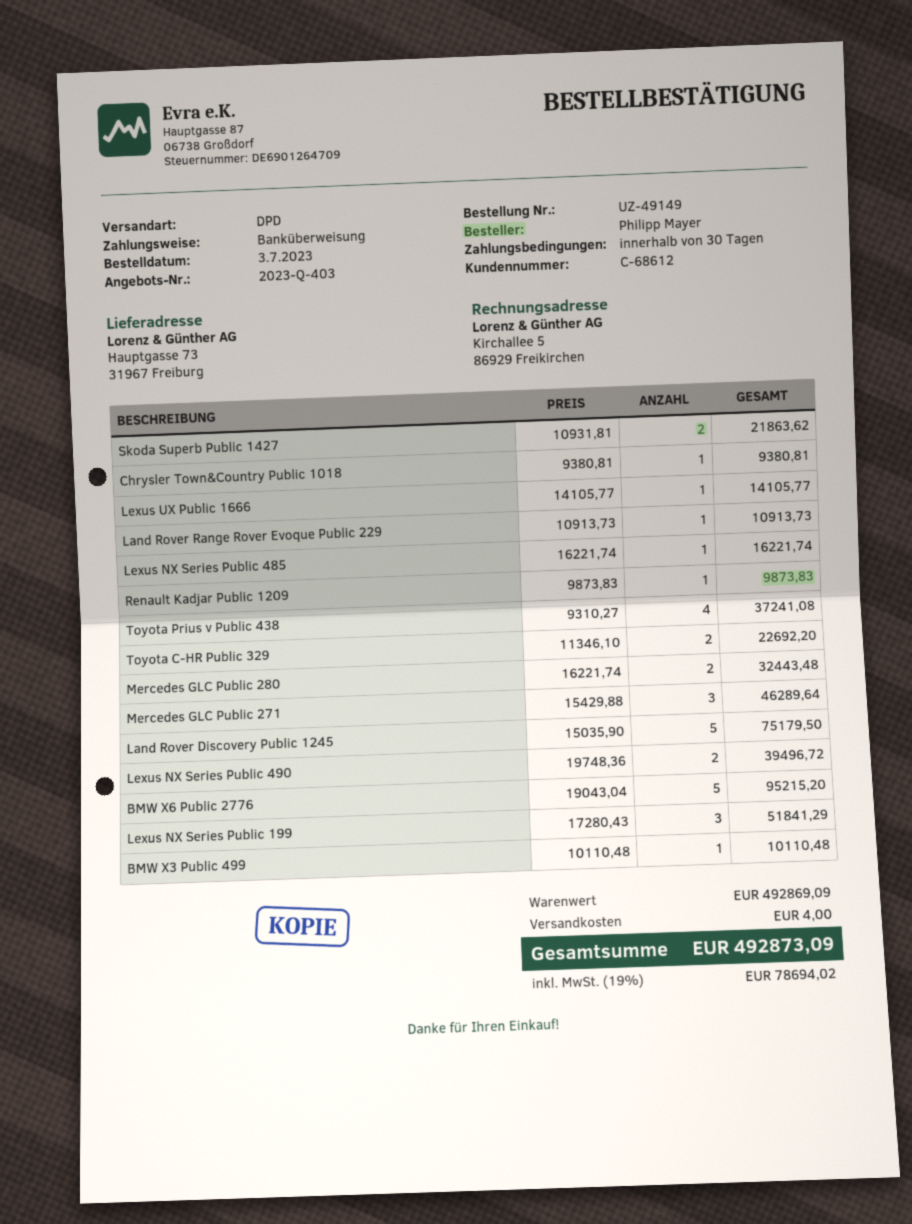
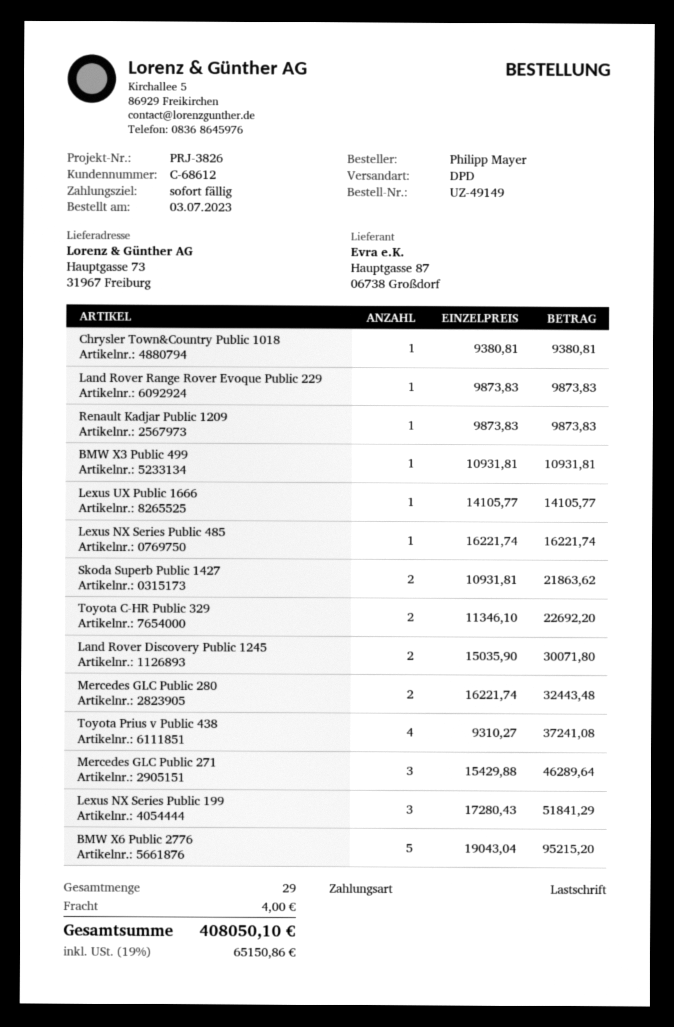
payment terms: 30 days -> on receipt
payment method: bank transfer -> direct debit
Land Rover Range Rover Evoque Public 229: 1 x 10913.73 = 10913.73 -> 1 x 9873.83 = 9873.83
Land Rover Discovery Public 1245: 5 x 15035.90 = 75179.50 -> 2 x 15035.90 = 30071.80
Lexus NX Series Public 490: 2 x 19748.36 = 39496.72 -> none
BMW X3 Public 499: 1 x 10110.48 = 10110.48 -> 1 x 10931.81 = 10931.81
tax: 19% = 78694.02 -> 19% = 65150.86
total: 492873.09 -> 408050.10

